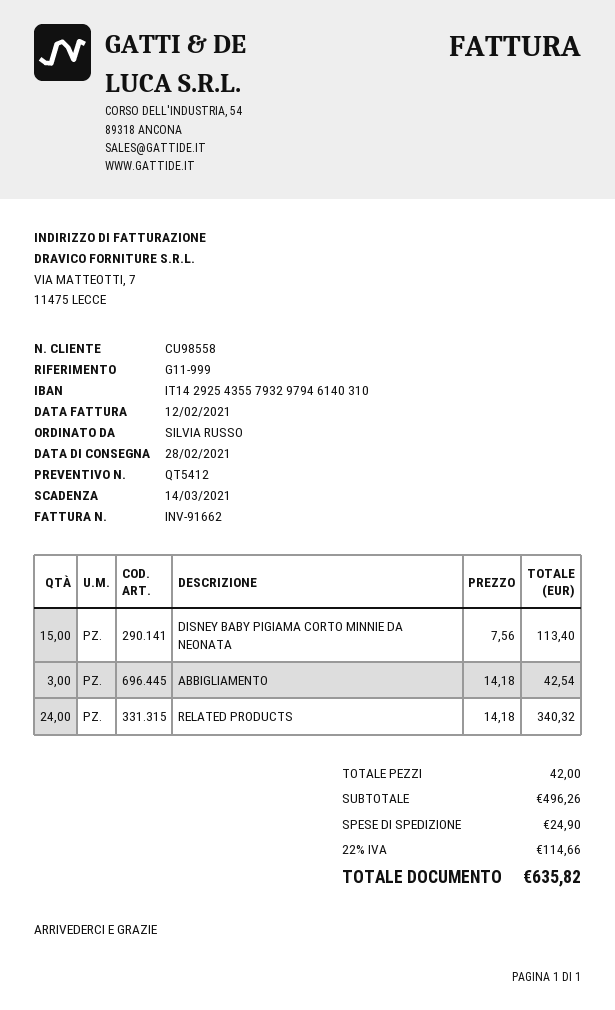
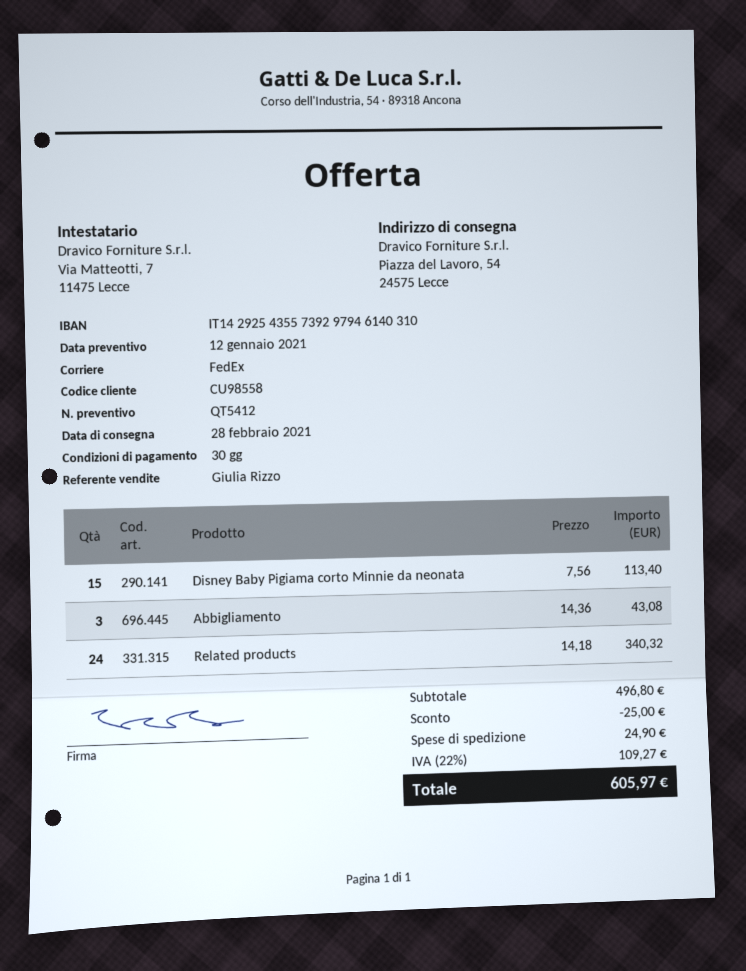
bank account: IT1429254355793297946140310 -> IT1429254355739297946140310
ABBIGLIAMENTO: 3 x 14.18 = 42.54 -> 3 x 14.36 = 43.08
subtotal: 496.26 -> 496.80
discount: none -> 25.00
tax: 22% = 114.66 -> 22% = 109.27
total: 635.82 -> 605.97

